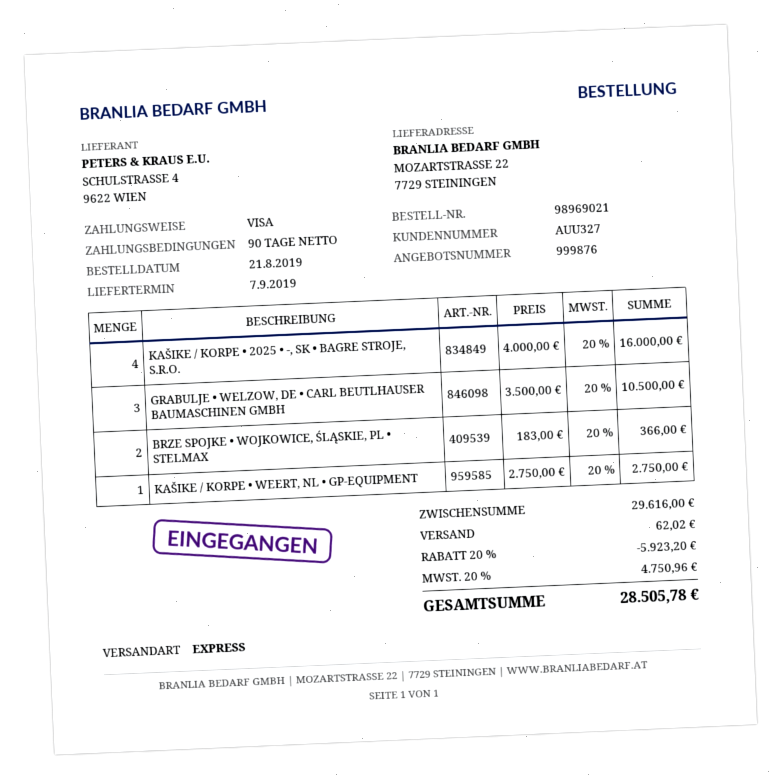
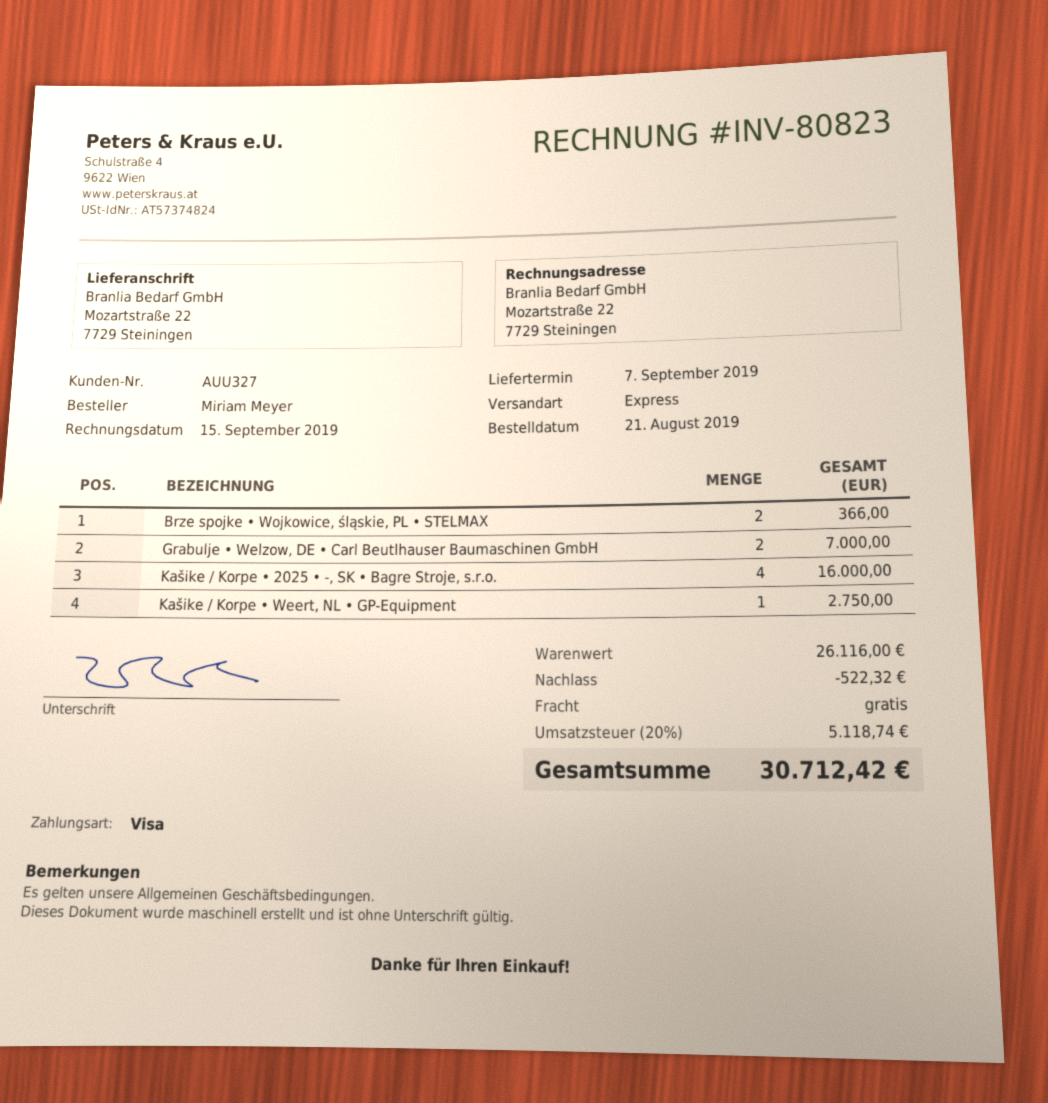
GRABULJE • WELZOW, DE • CARL BEUTLHAUSER BAUMASCHINEN GMBH: 3 for 10500.00 -> 2 for 7000.00
subtotal: 29616.00 -> 26116.00
discount: 5923.20 -> 522.32
shipping: 62.02 -> 0.00
tax: 20% = 4750.96 -> 20% = 5118.74
total: 28505.78 -> 30712.42

